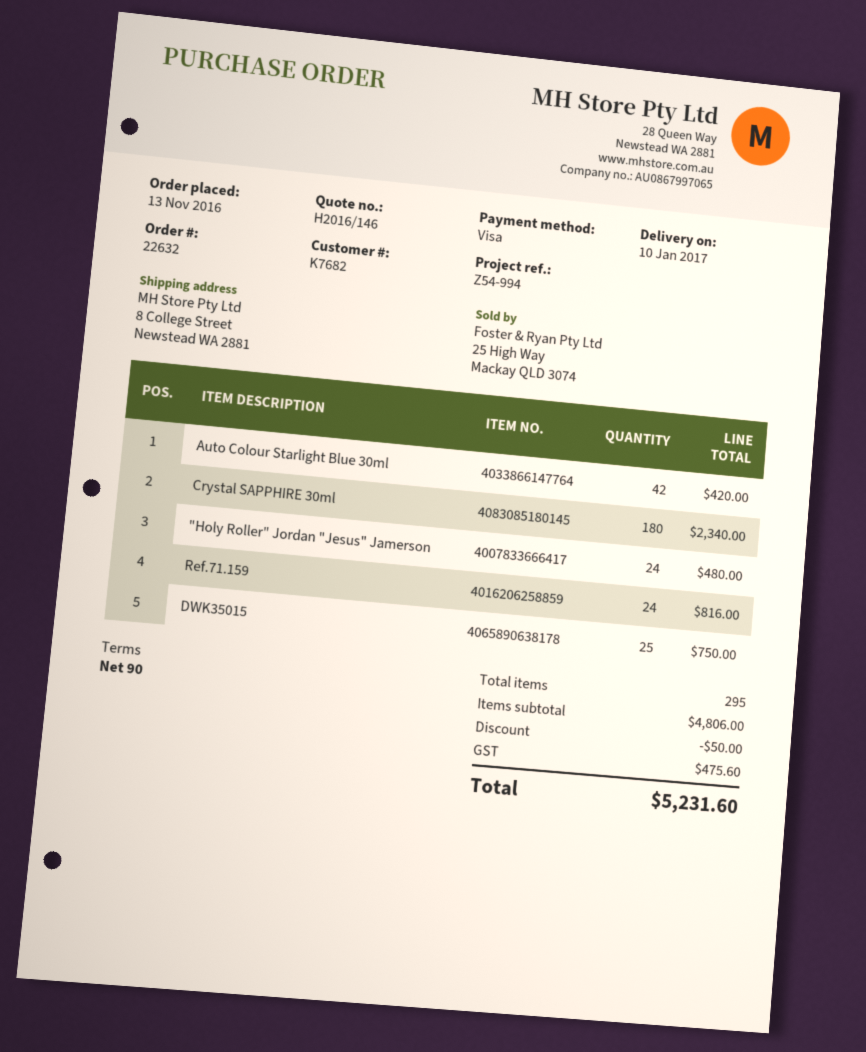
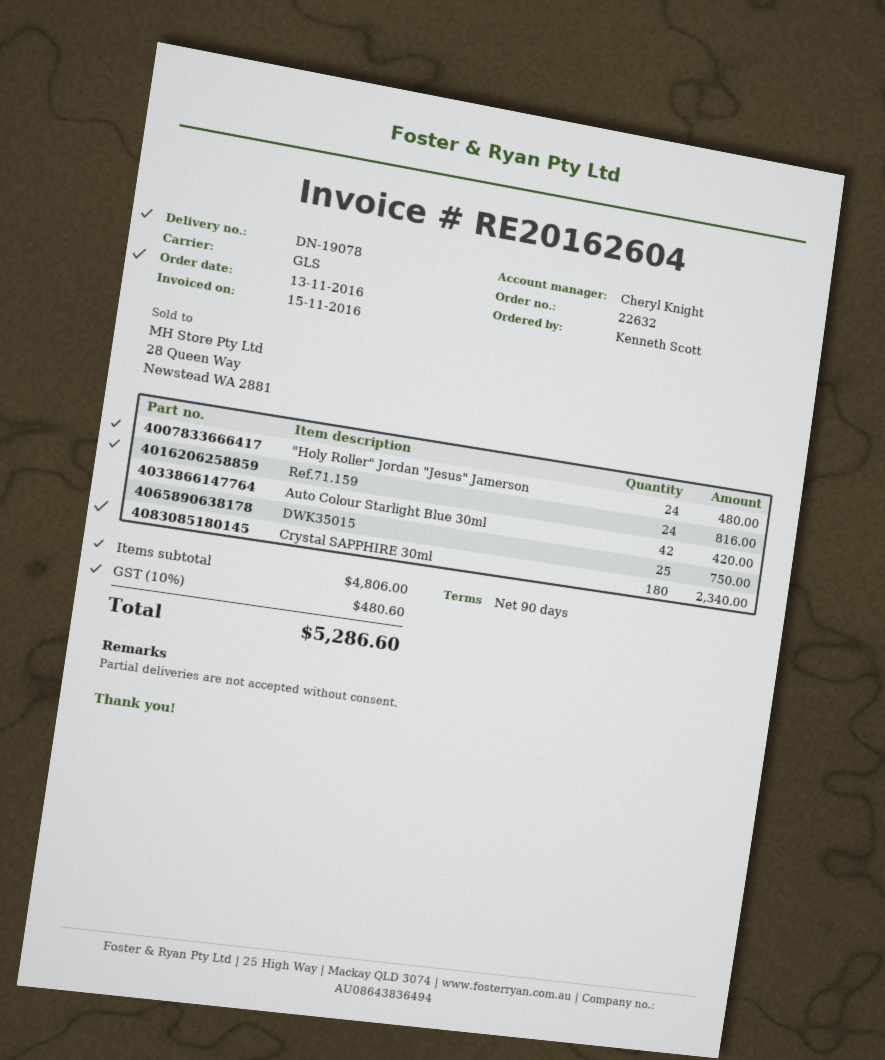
discount: 50.00 -> none
tax: 475.60 -> 480.60
total: 5231.60 -> 5286.60

